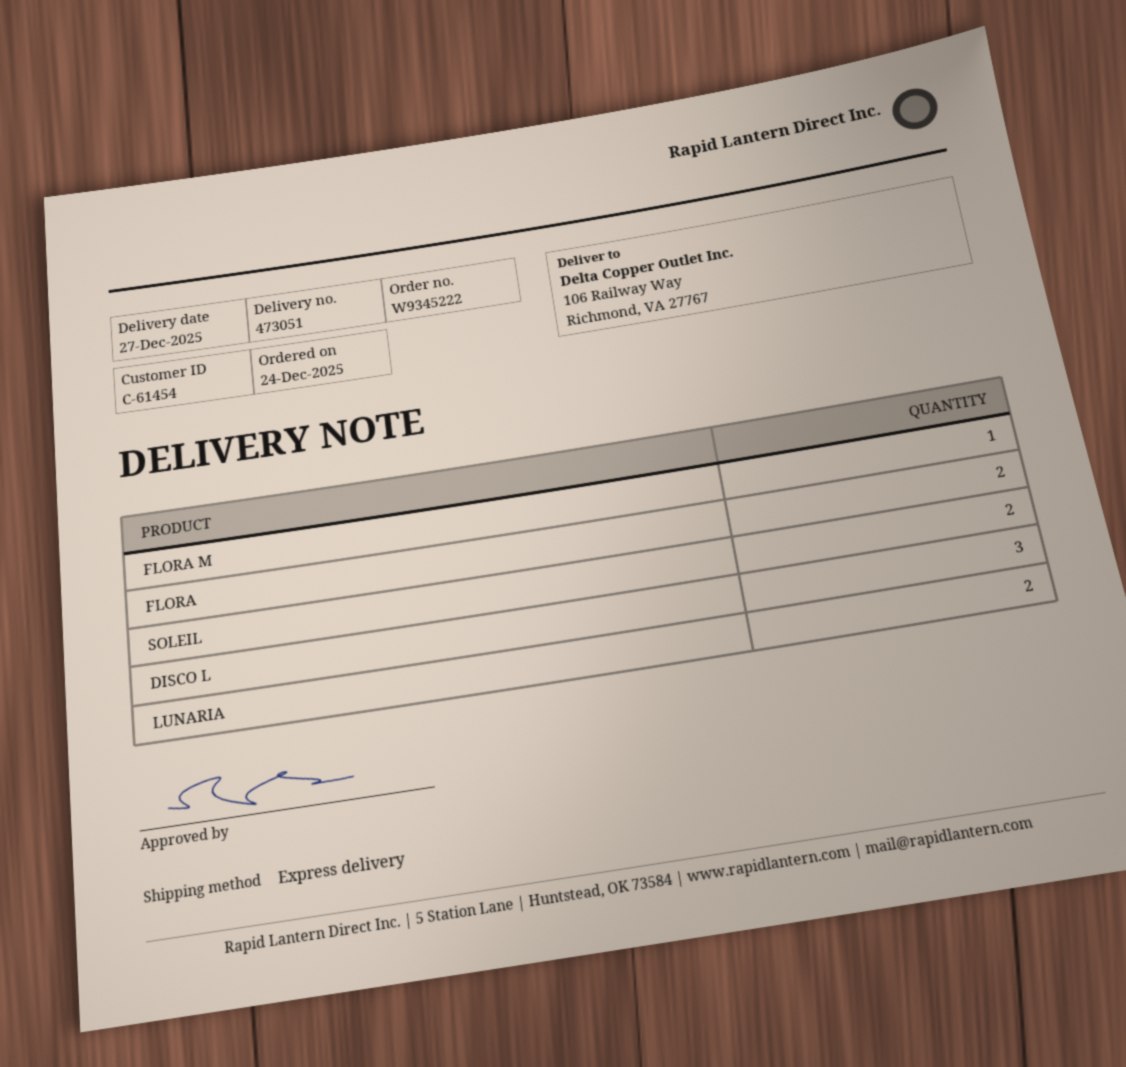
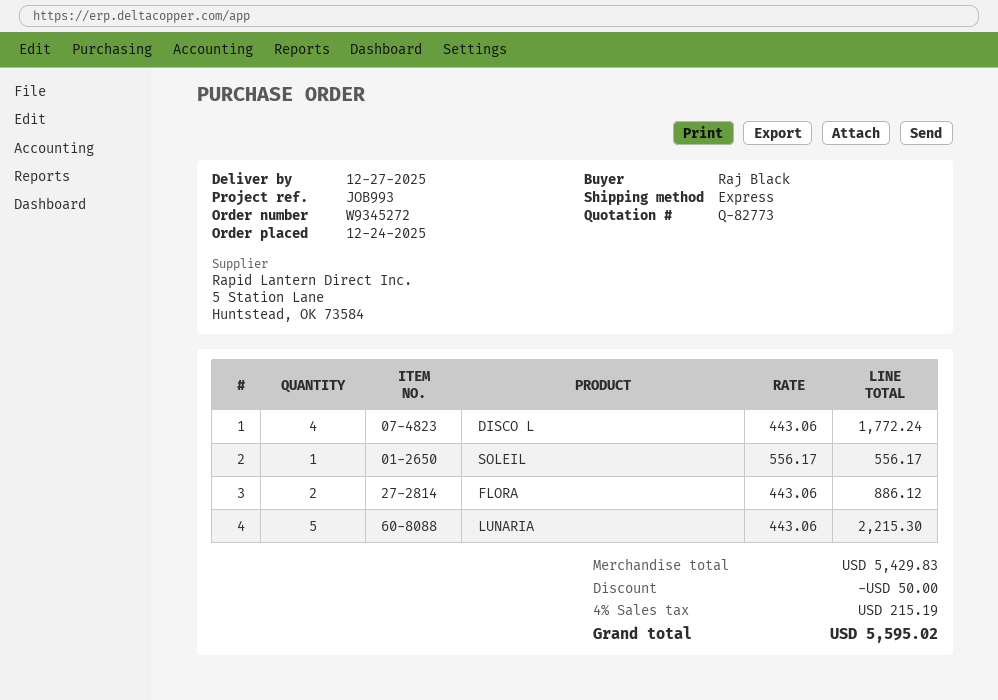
order number: W9345222 -> W9345272
FLORA M: 1 -> none
SOLEIL: 2 -> 1
DISCO L: 3 -> 4
LUNARIA: 2 -> 5

